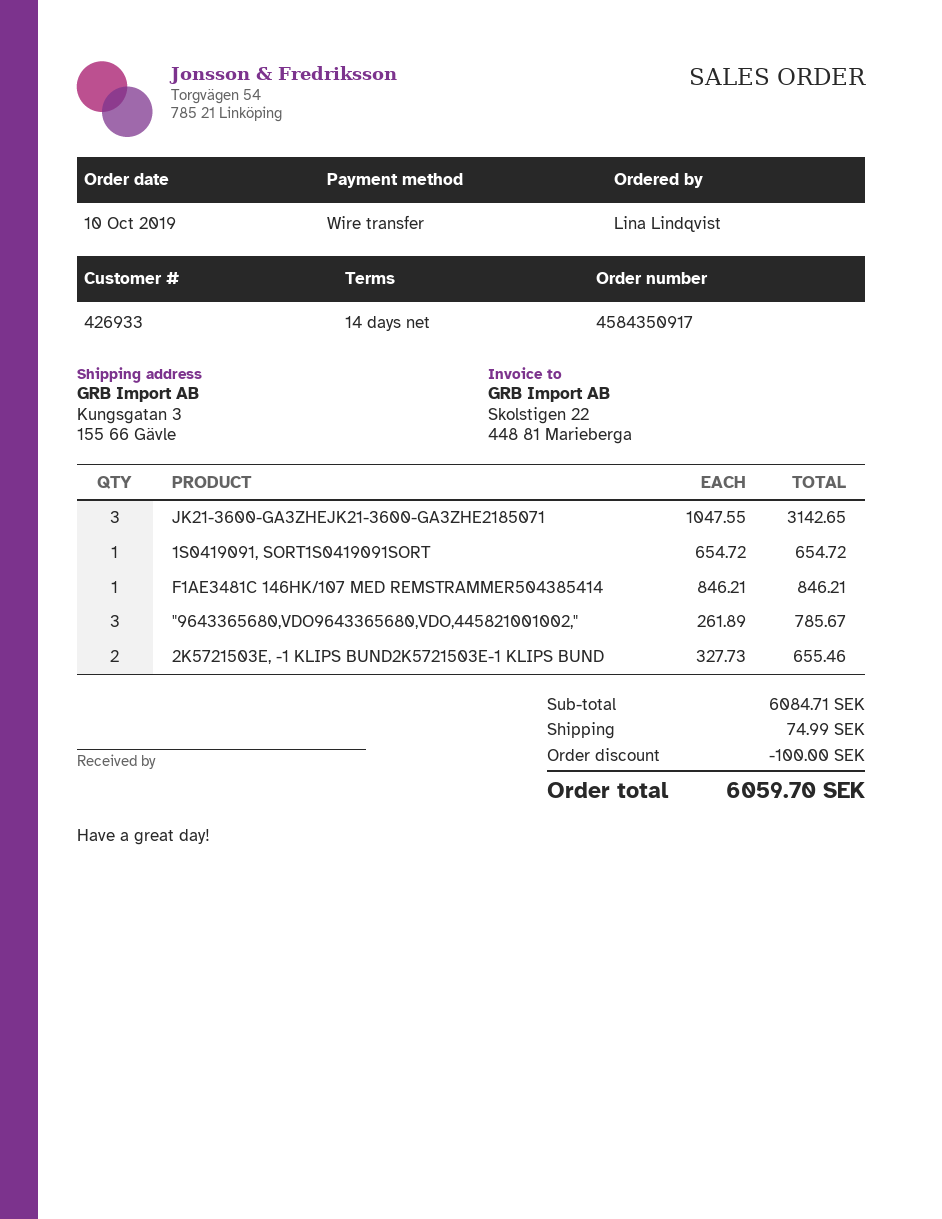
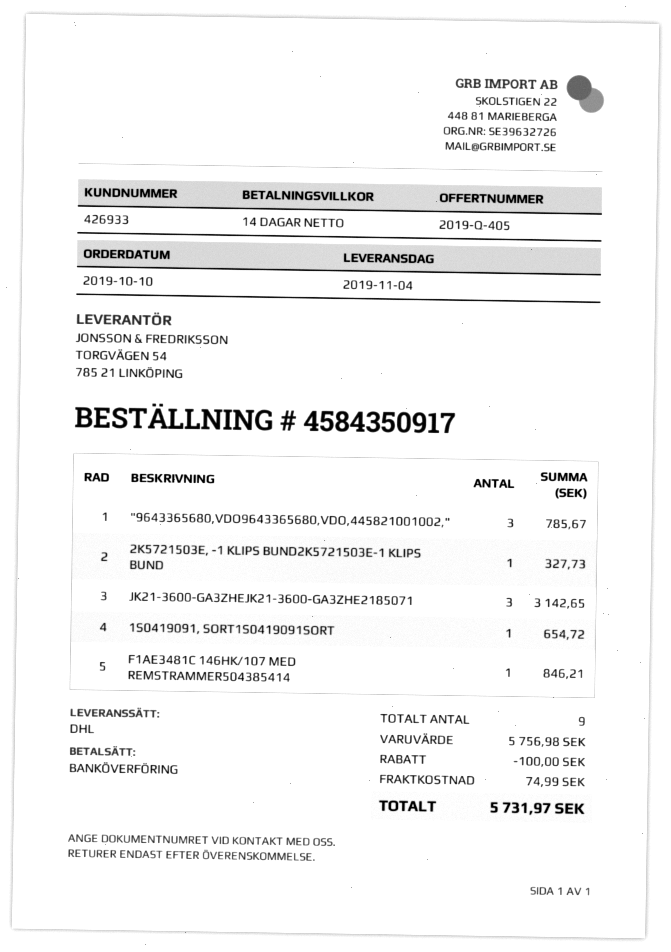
2K5721503E, -1 KLIPS BUND2K5721503E-1 KLIPS BUND: 2 for 655.46 -> 1 for 327.73
subtotal: 6084.71 -> 5756.98
total: 6059.70 -> 5731.97

